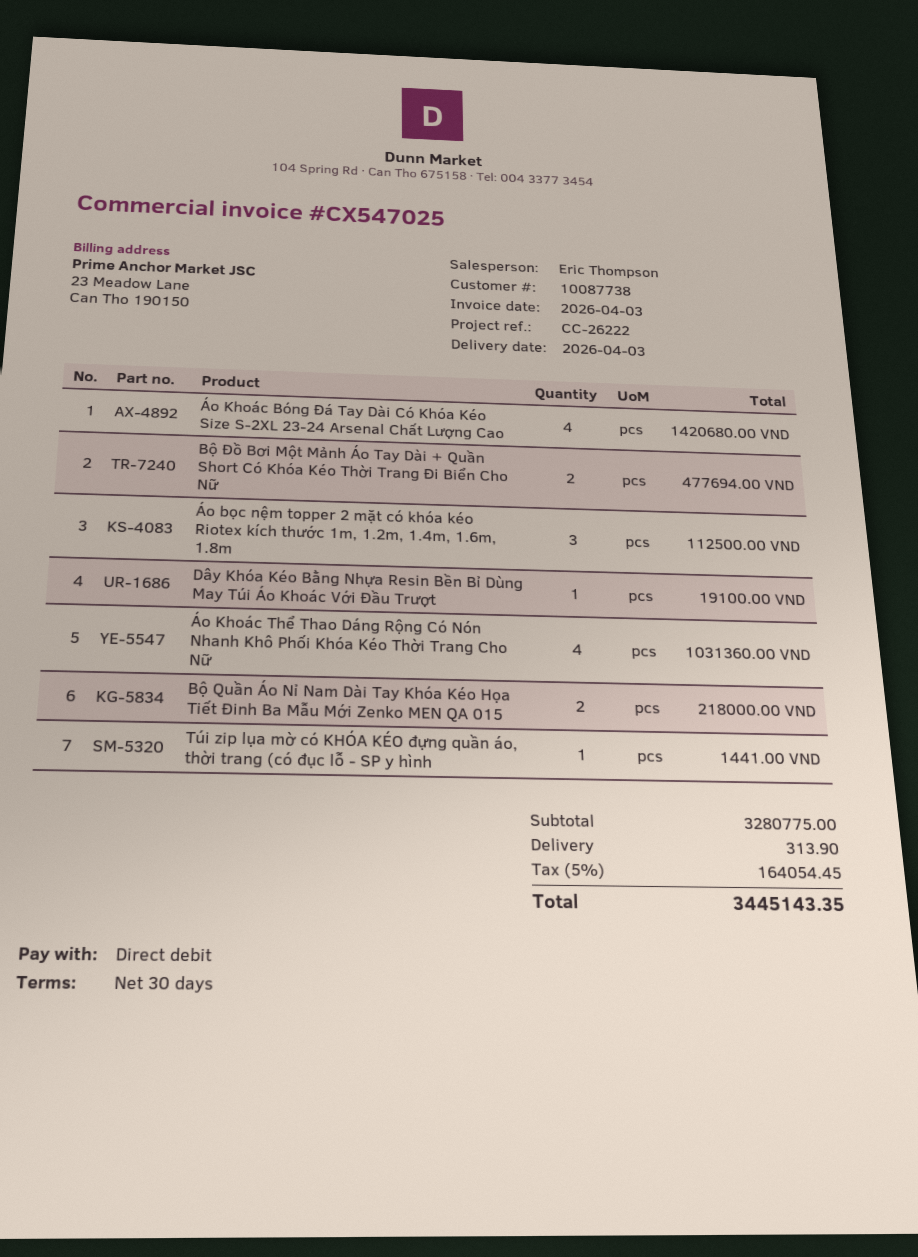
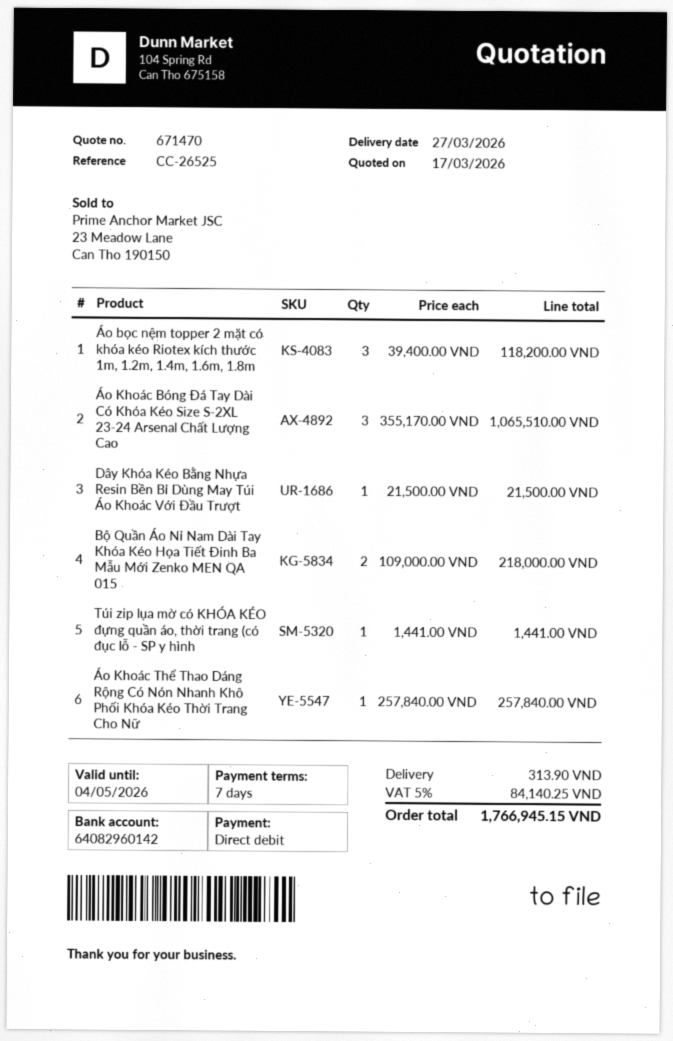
delivery date: 2026-04-03 -> 2026-03-27
payment terms: 30 days -> 7 days
reference: CC-26222 -> CC-26525
Áo Khoác Bóng Đá Tay Dài Có Khóa Kéo Size S-2XL 23-24 Arsenal Chất Lượng Cao: 4 for 1420680.00 -> 3 for 1065510.00
Bộ Đồ Bơi Một Mảnh Áo Tay Dài + Quần Short Có Khóa Kéo Thời Trang Đi Biển Cho Nữ: 2 for 477694.00 -> none
Áo bọc nệm topper 2 mặt có khóa kéo Riotex kích thước 1m, 1.2m, 1.4m, 1.6m, 1.8m: 3 for 112500.00 -> 3 for 118200.00
Dây Khóa Kéo Bằng Nhựa Resin Bền Bỉ Dùng May Túi Áo Khoác Với Đầu Trượt: 1 for 19100.00 -> 1 for 21500.00
Áo Khoác Thể Thao Dáng Rộng Có Nón Nhanh Khô Phối Khóa Kéo Thời Trang Cho Nữ: 4 for 1031360.00 -> 1 for 257840.00
tax: 5% = 164054.45 -> 5% = 84140.25
total: 3445143.35 -> 1766945.15

